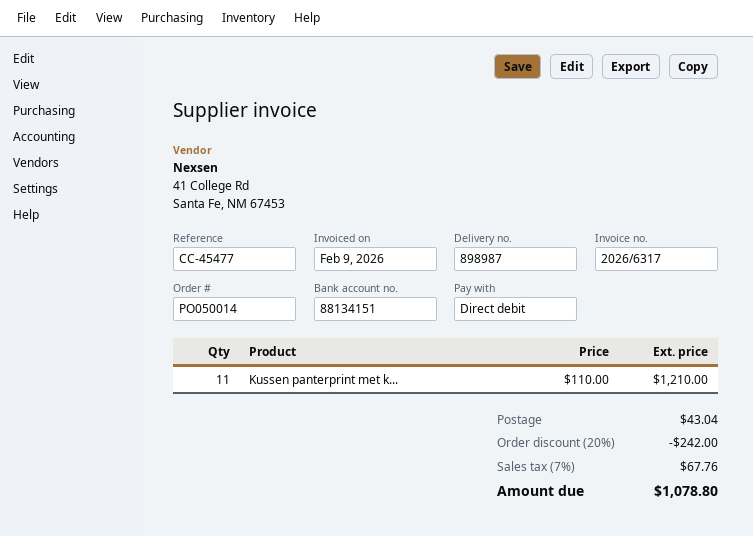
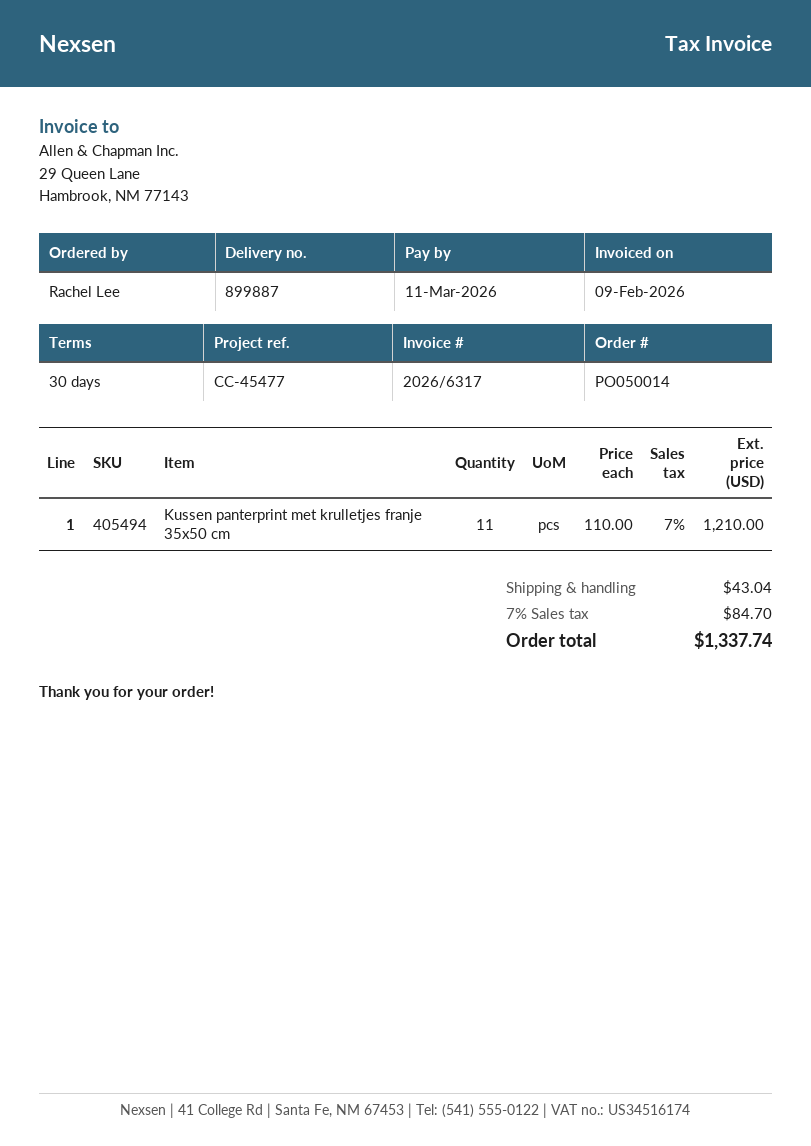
delivery note number: 898987 -> 899887
discount: 20% = 242.00 -> none
tax: 7% = 67.76 -> 7% = 84.70
total: 1078.80 -> 1337.74

